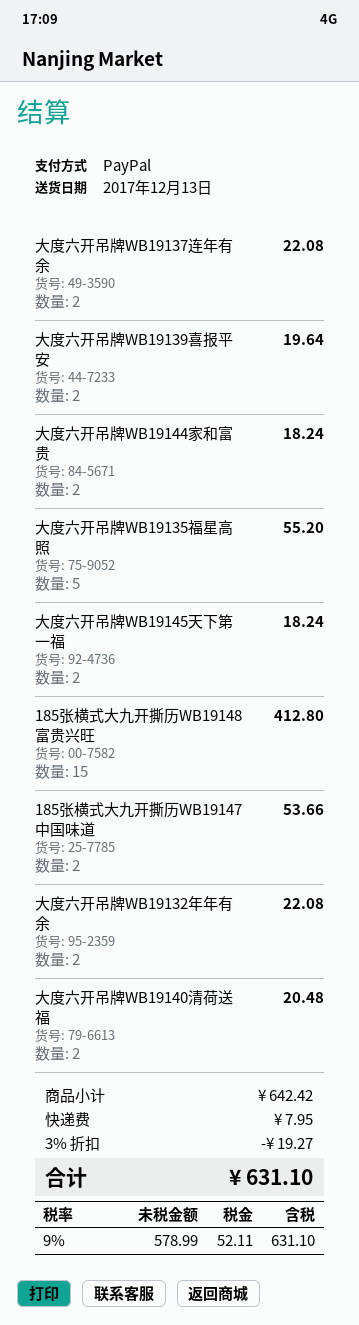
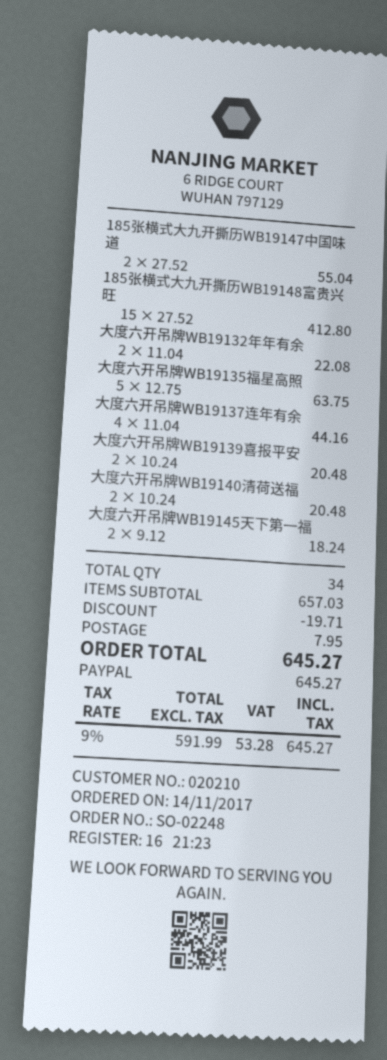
大度六开吊牌WB19137连年有余: 2 for 22.08 -> 4 for 44.16
大度六开吊牌WB19139喜报平安: 2 for 19.64 -> 2 for 20.48
大度六开吊牌WB19144家和富贵: 2 for 18.24 -> none
大度六开吊牌WB19135福星高照: 5 for 55.20 -> 5 for 63.75
185张横式大九开撕历WB19147中国味道: 2 for 53.66 -> 2 for 55.04
subtotal: 642.42 -> 657.03
discount: 19.27 -> 19.71
net: 578.99 -> 591.99
tax: 9% = 52.11 -> 9% = 53.28
total: 631.10 -> 645.27

